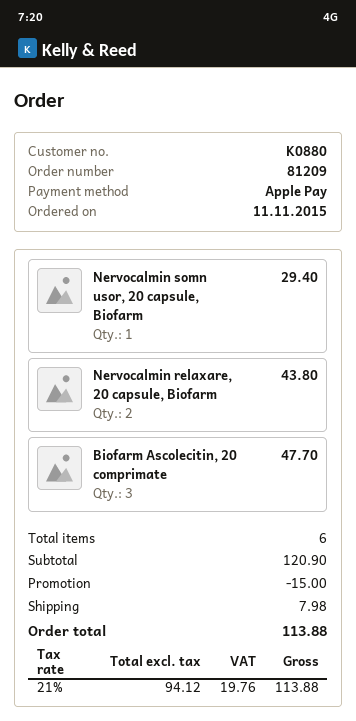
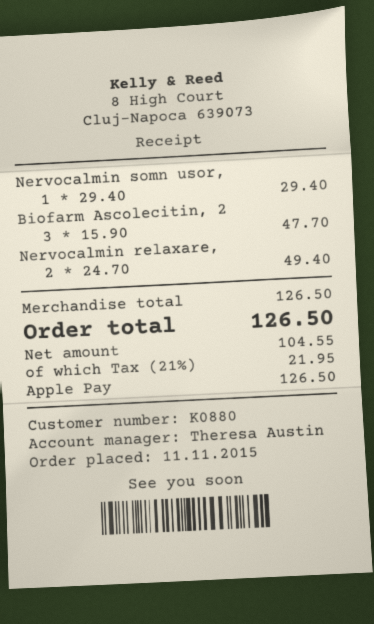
Nervocalmin relaxare, 20 capsule, Biofarm: 2 for 43.80 -> 2 for 49.40
subtotal: 120.90 -> 126.50
discount: 15.00 -> none
shipping: 7.98 -> none
net: 94.12 -> 104.55
tax: 21% = 19.76 -> 21% = 21.95
total: 113.88 -> 126.50

